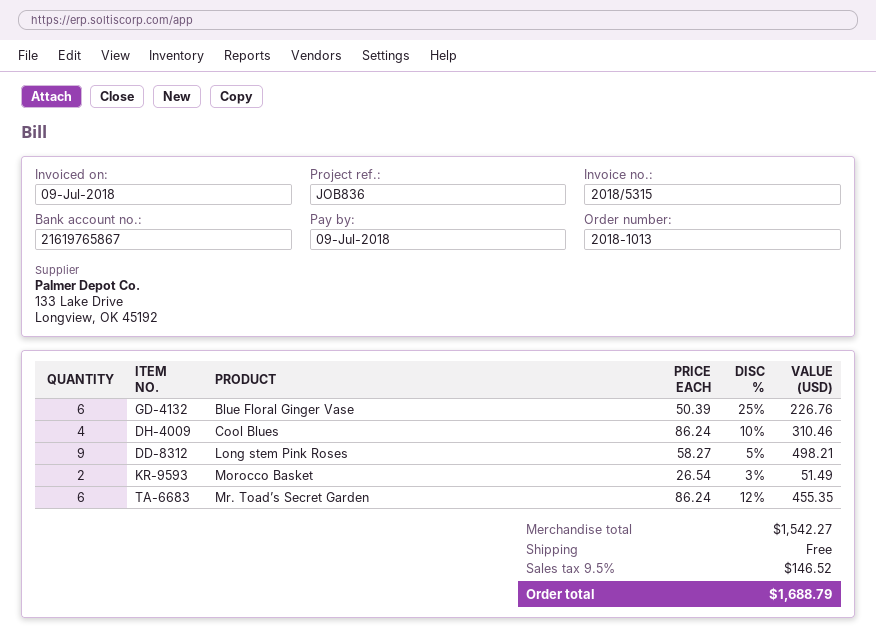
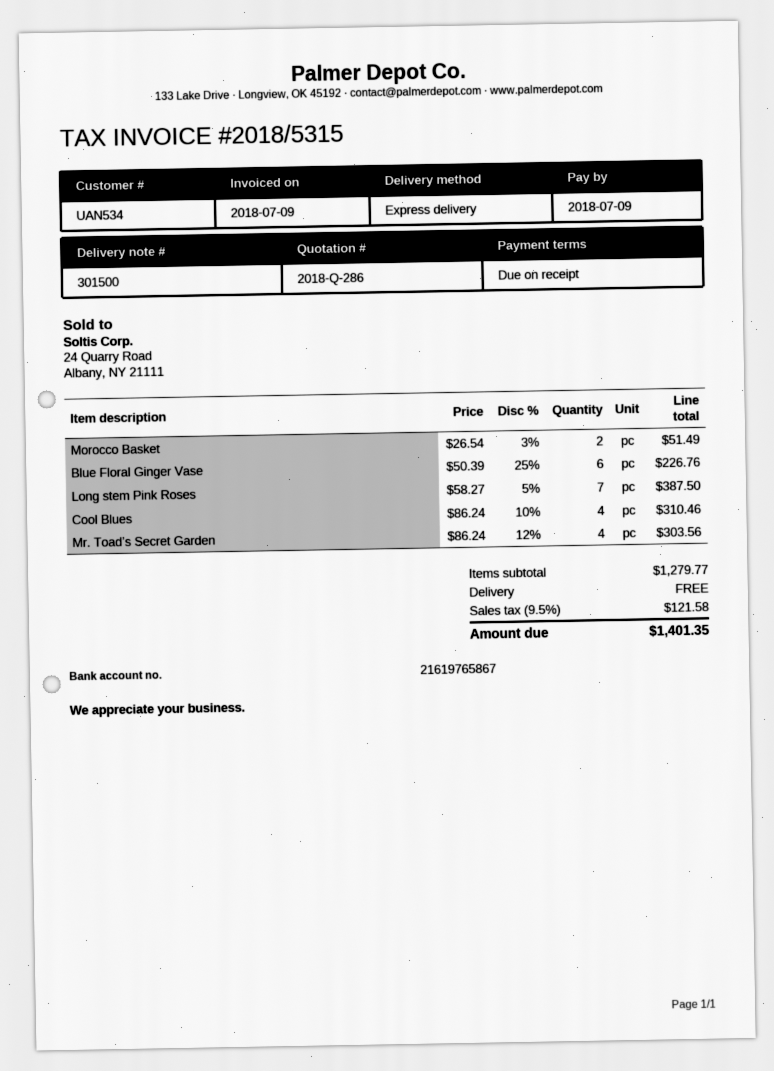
Long stem Pink Roses: 9 x 58.27 - 5% = 498.21 -> 7 x 58.27 - 5% = 387.50
Mr. Toad’s Secret Garden: 6 x 86.24 - 12% = 455.35 -> 4 x 86.24 - 12% = 303.56
subtotal: 1542.27 -> 1279.77
tax: 9.5% = 146.52 -> 9.5% = 121.58
total: 1688.79 -> 1401.35

